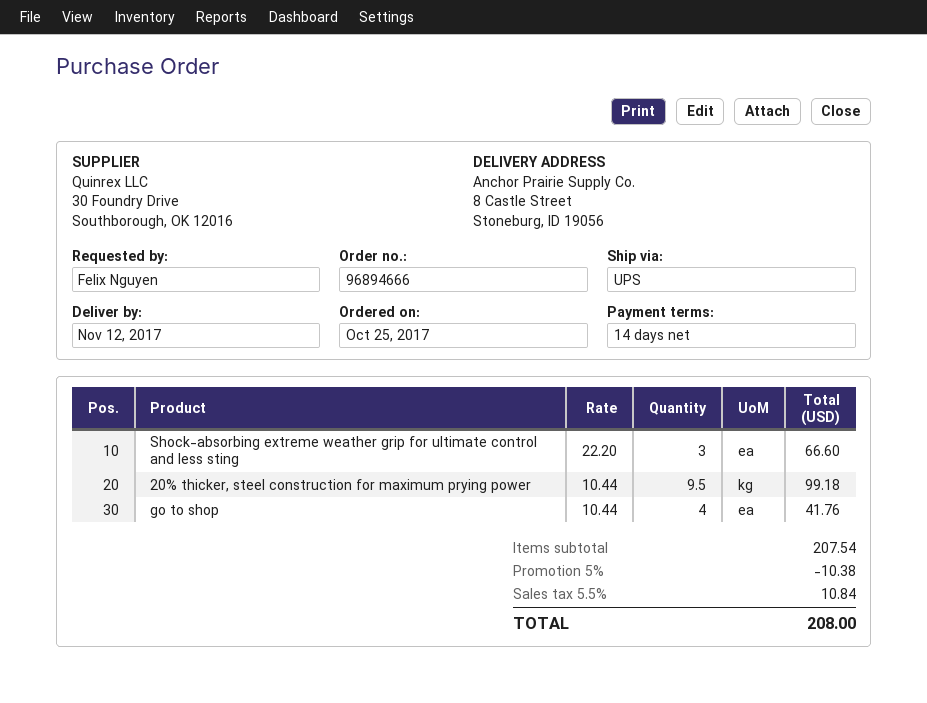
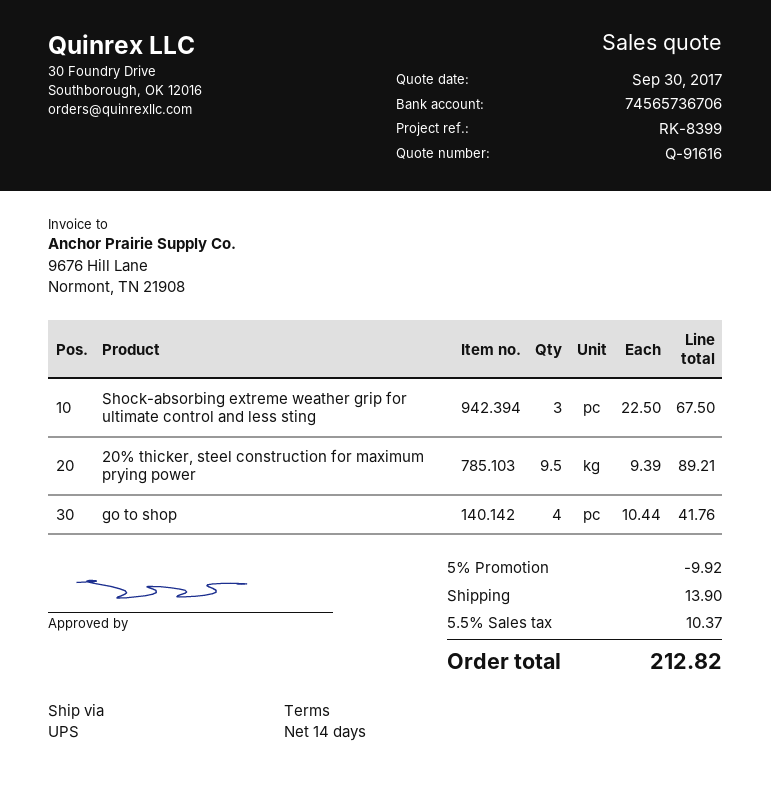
Shock-absorbing extreme weather grip for ultimate control and less sting: 3 x 22.20 = 66.60 -> 3 x 22.50 = 67.50
20% thicker, steel construction for maximum prying power: 9.5 x 10.44 = 99.18 -> 9.5 x 9.39 = 89.21
discount: 5% = 10.38 -> 5% = 9.92
shipping: none -> 13.90
tax: 5.5% = 10.84 -> 5.5% = 10.37
total: 208.00 -> 212.82

